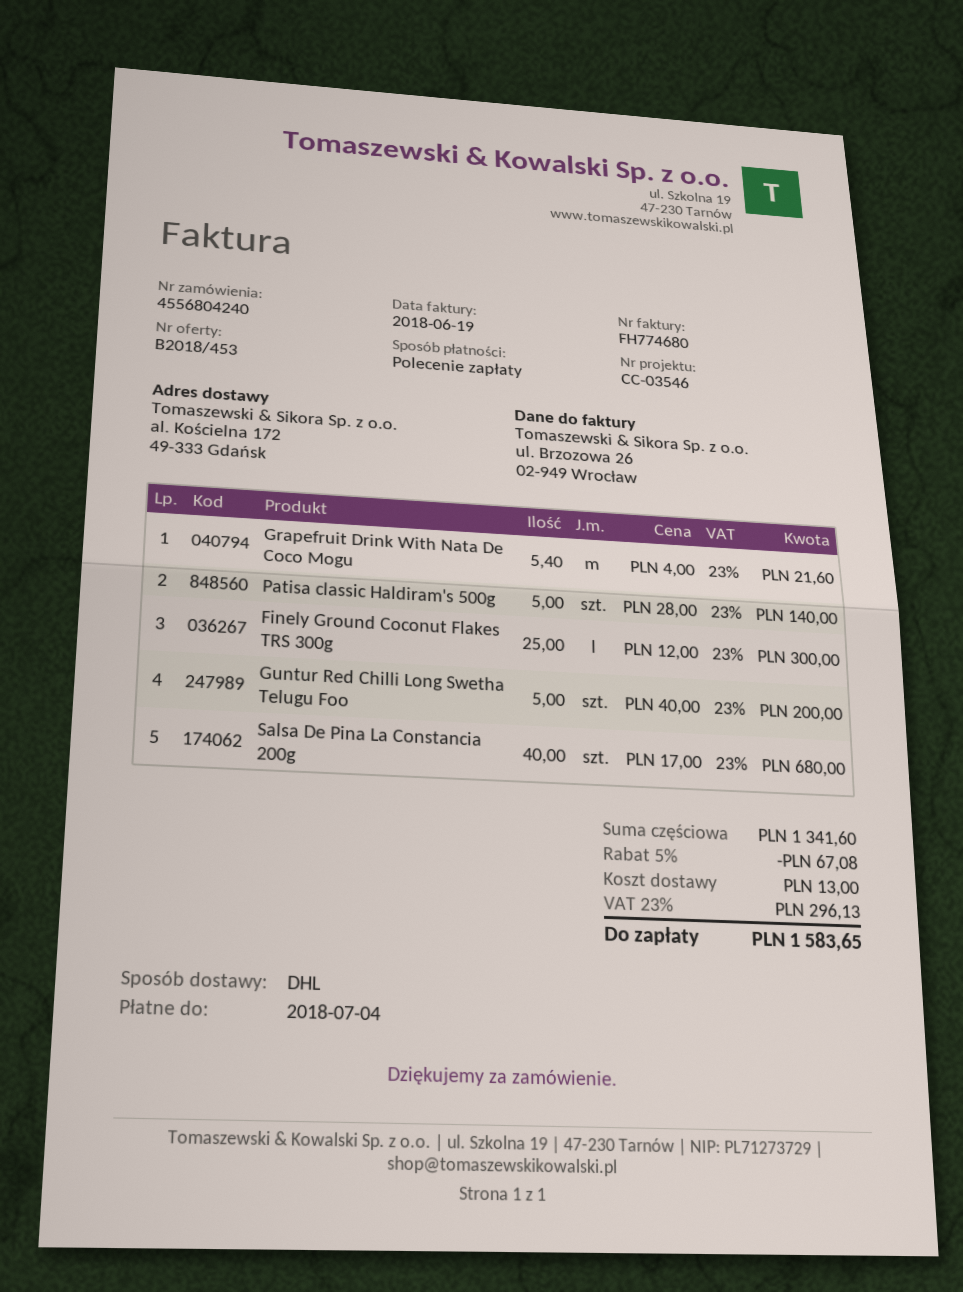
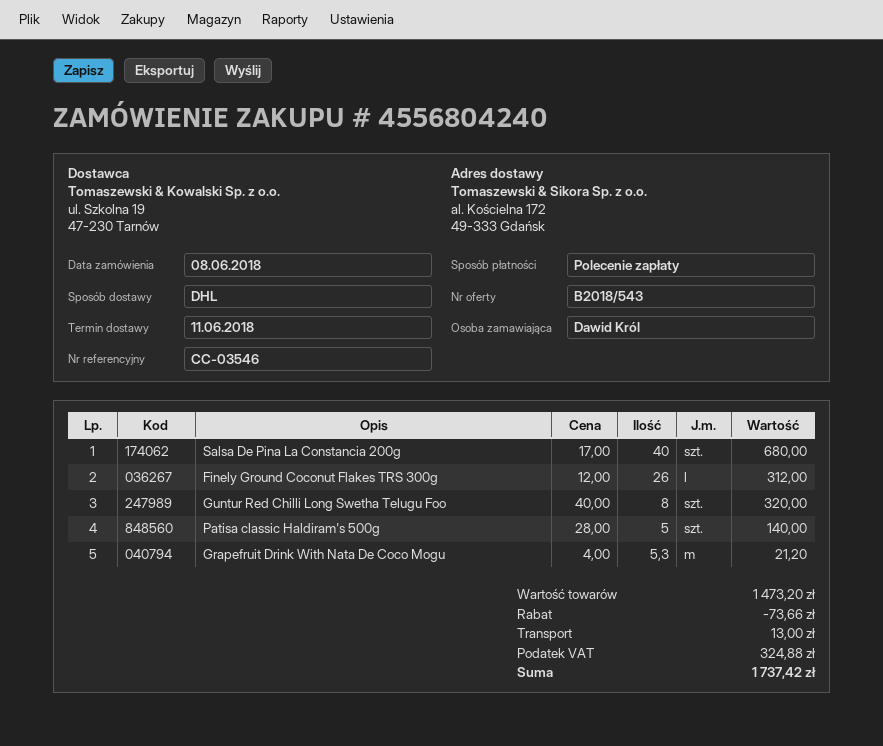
quote number: B2018/453 -> B2018/543
Grapefruit Drink With Nata De Coco Mogu: 5.4 x 4.00 = 21.60 -> 5.3 x 4.00 = 21.20
Finely Ground Coconut Flakes TRS 300g: 25 x 12.00 = 300.00 -> 26 x 12.00 = 312.00
Guntur Red Chilli Long Swetha Telugu Foo: 5 x 40.00 = 200.00 -> 8 x 40.00 = 320.00
subtotal: 1341.60 -> 1473.20
discount: 67.08 -> 73.66
tax: 296.13 -> 324.88
total: 1583.65 -> 1737.42

